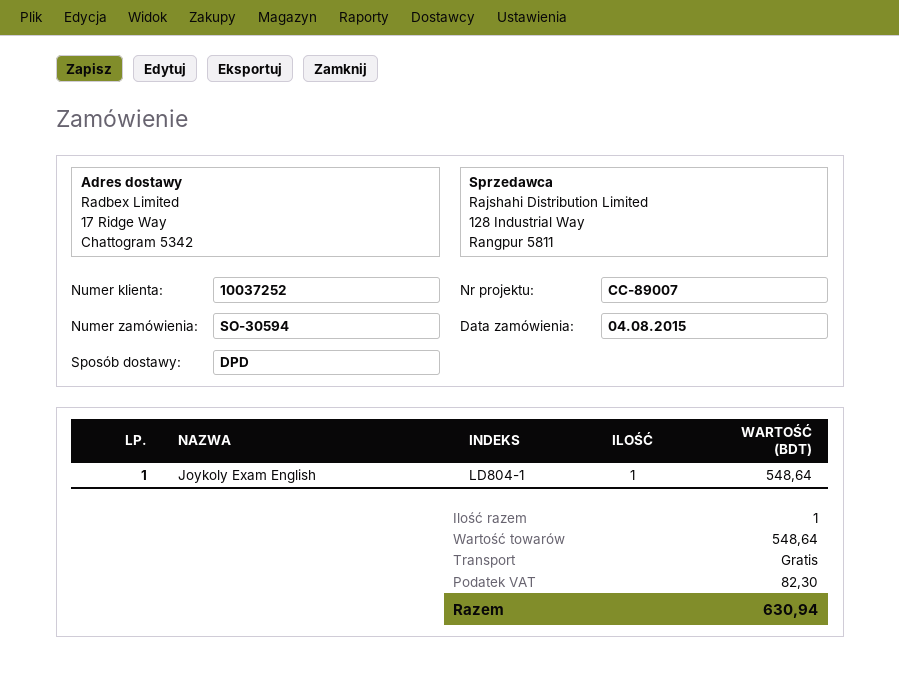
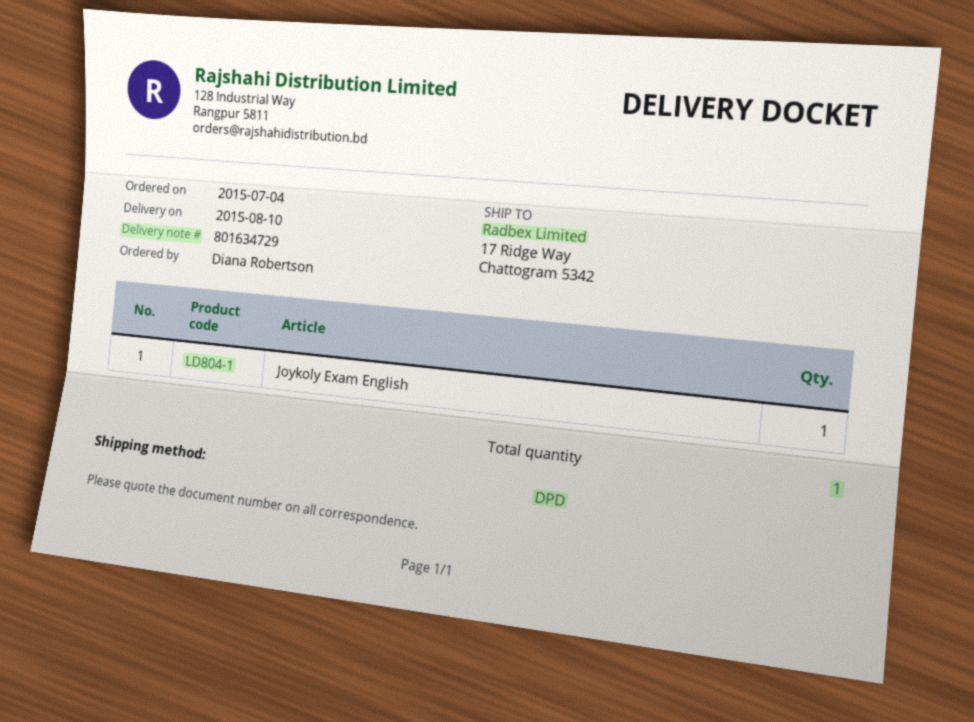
order date: 2015-08-04 -> 2015-07-04

